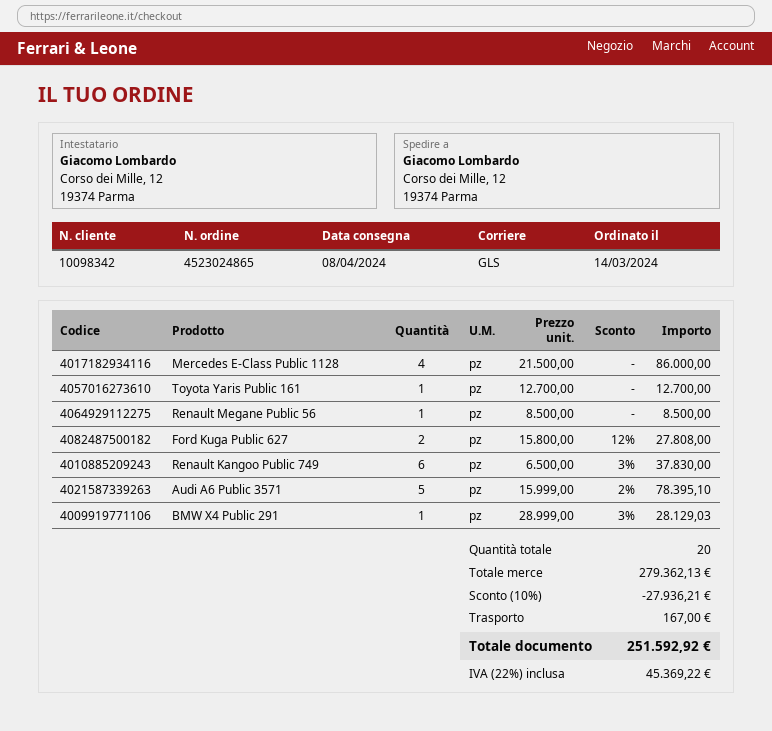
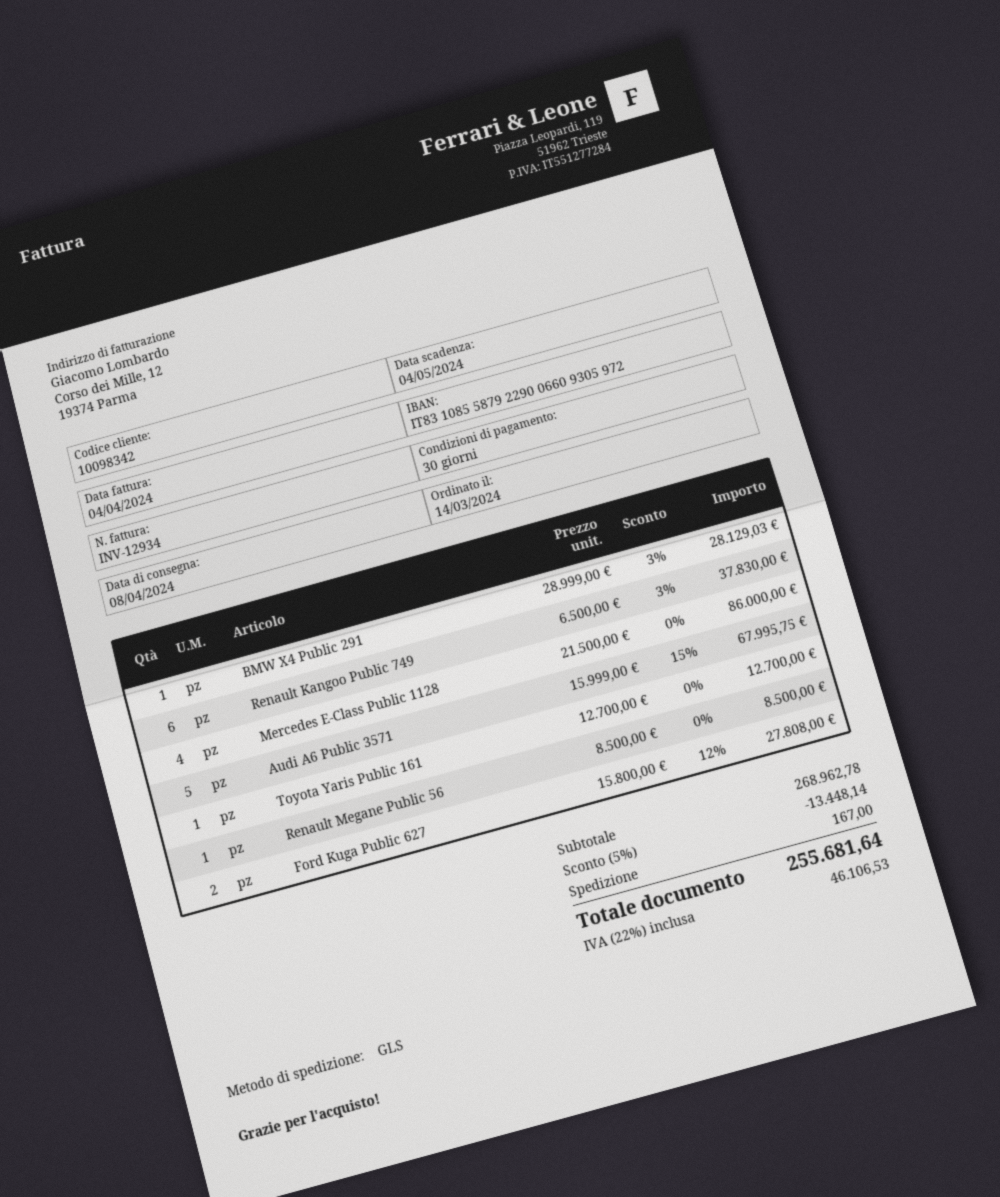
Audi A6 Public 3571: 5 x 15999.00 - 2% = 78395.10 -> 5 x 15999.00 - 15% = 67995.75
subtotal: 279362.13 -> 268962.78
discount: 10% = 27936.21 -> 5% = 13448.14
tax: 22% = 45369.22 -> 22% = 46106.53
total: 251592.92 -> 255681.64

